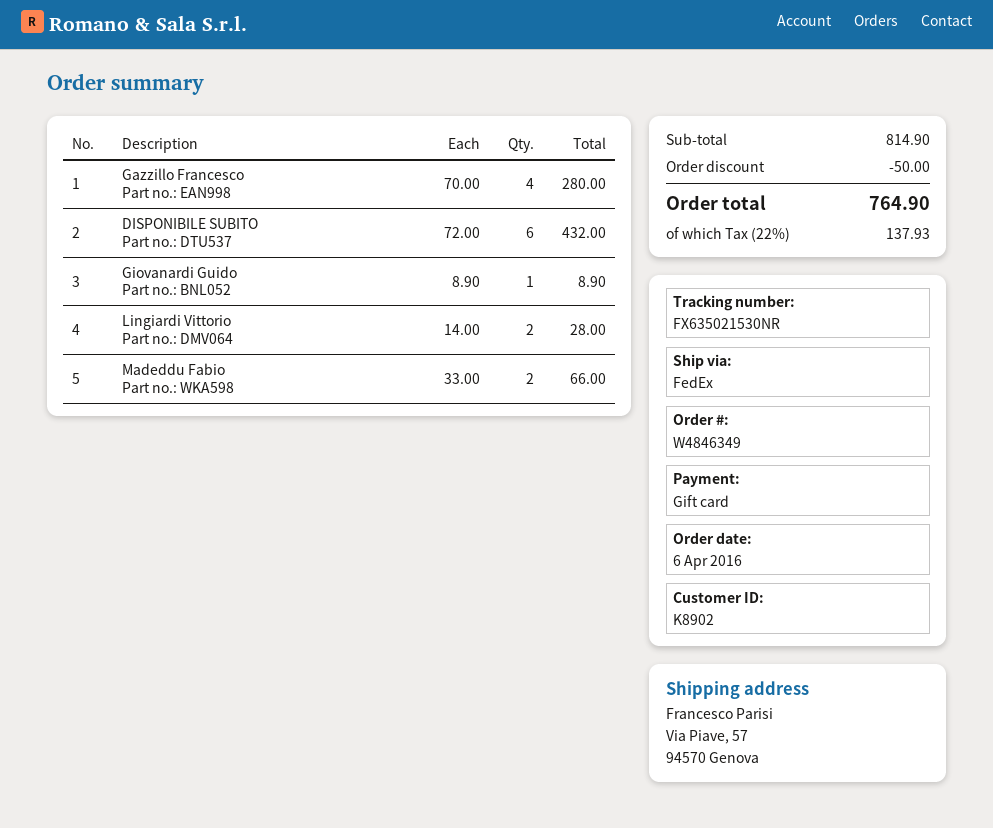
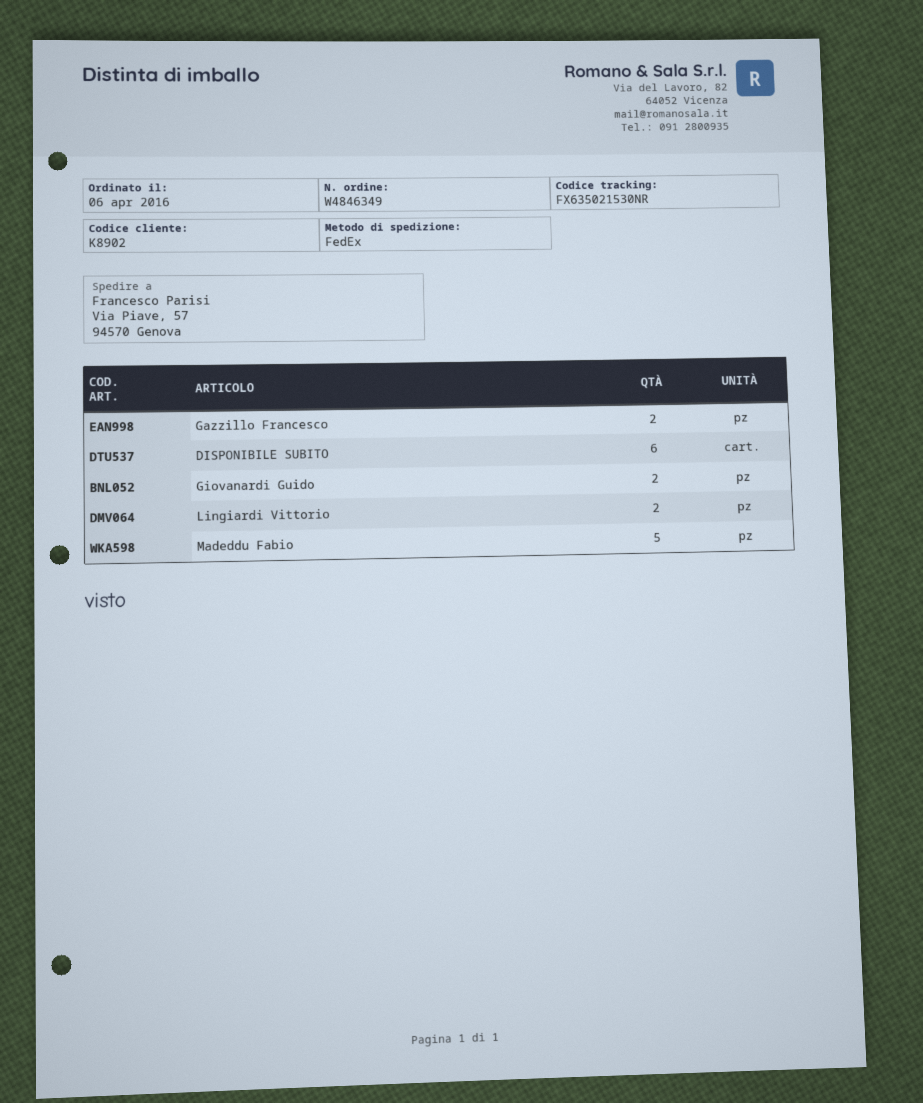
Gazzillo Francesco: 4 -> 2
Giovanardi Guido: 1 -> 2
Madeddu Fabio: 2 -> 5

